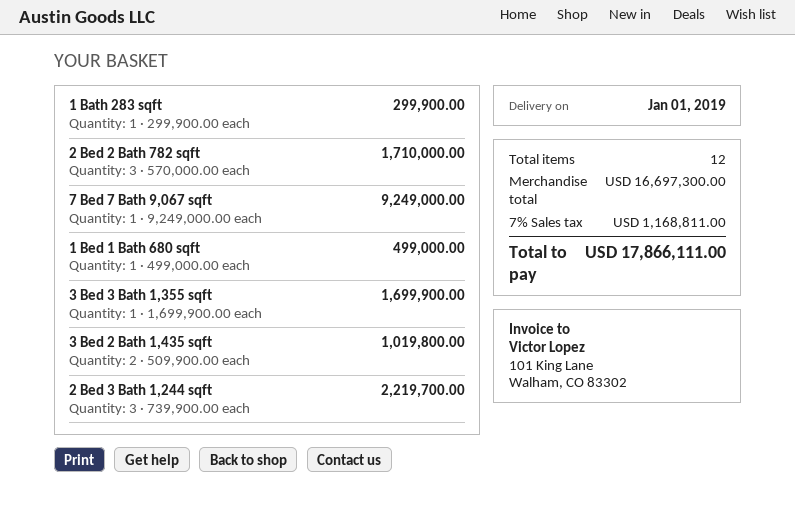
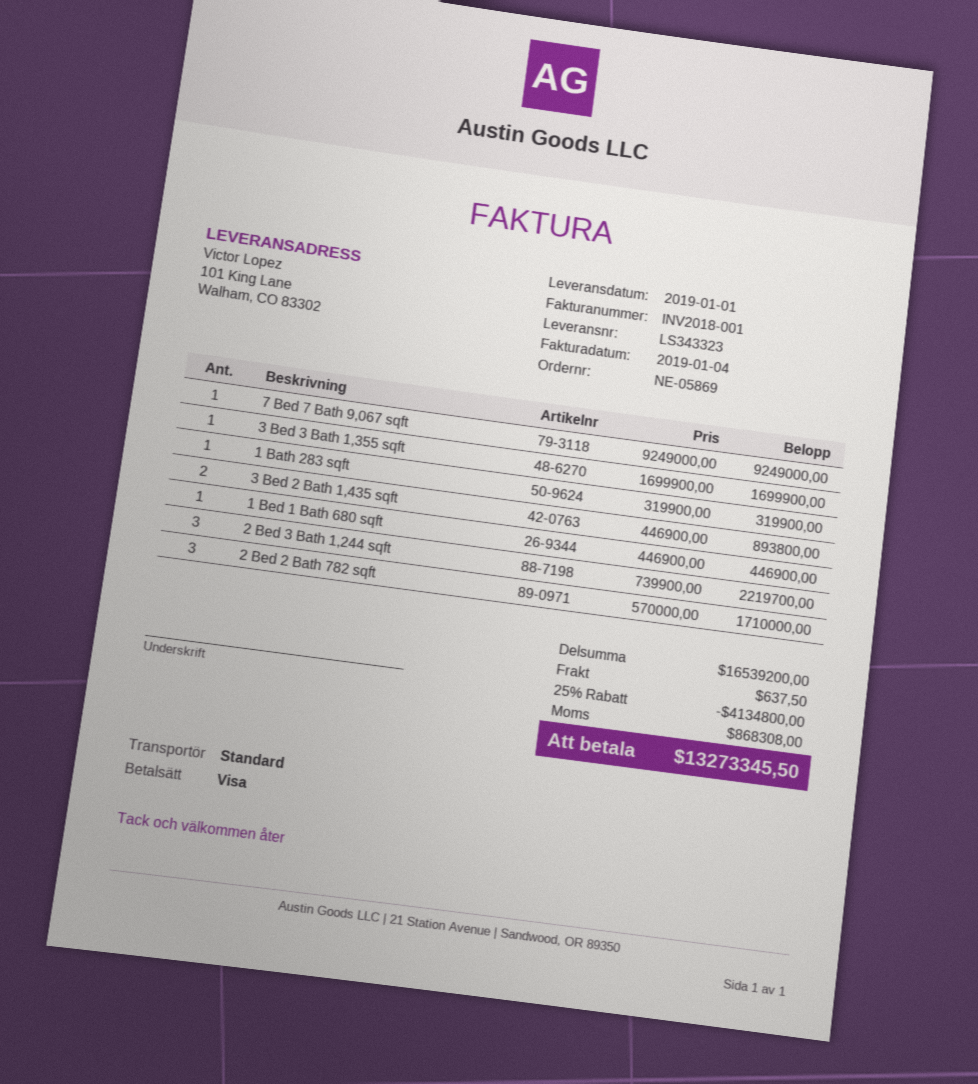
1 Bath 283 sqft: 1 x 299900.00 = 299900.00 -> 1 x 319900.00 = 319900.00
1 Bed 1 Bath 680 sqft: 1 x 499000.00 = 499000.00 -> 1 x 446900.00 = 446900.00
3 Bed 2 Bath 1,435 sqft: 2 x 509900.00 = 1019800.00 -> 2 x 446900.00 = 893800.00
subtotal: 16697300.00 -> 16539200.00
discount: none -> 25% = 4134800.00
shipping: none -> 637.50
tax: 1168811.00 -> 868308.00
total: 17866111.00 -> 13273345.50

